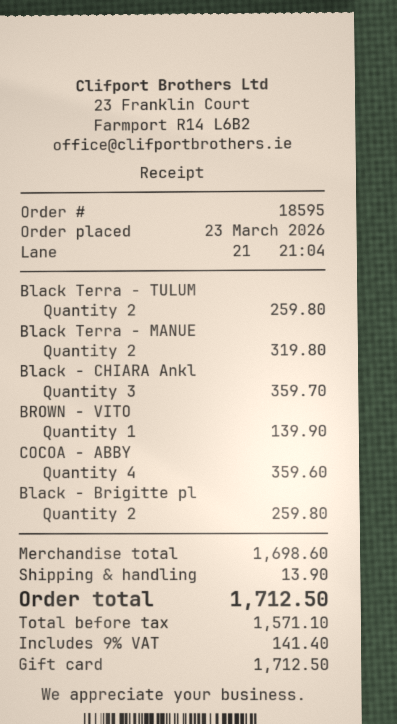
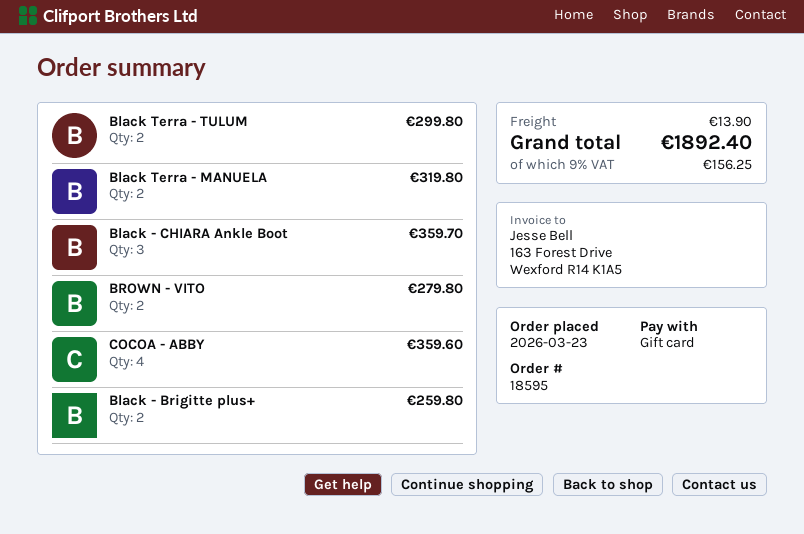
Black Terra - TULUM: 2 for 259.80 -> 2 for 299.80
BROWN - VITO: 1 for 139.90 -> 2 for 279.80
tax: 9% = 141.40 -> 9% = 156.25
total: 1712.50 -> 1892.40

